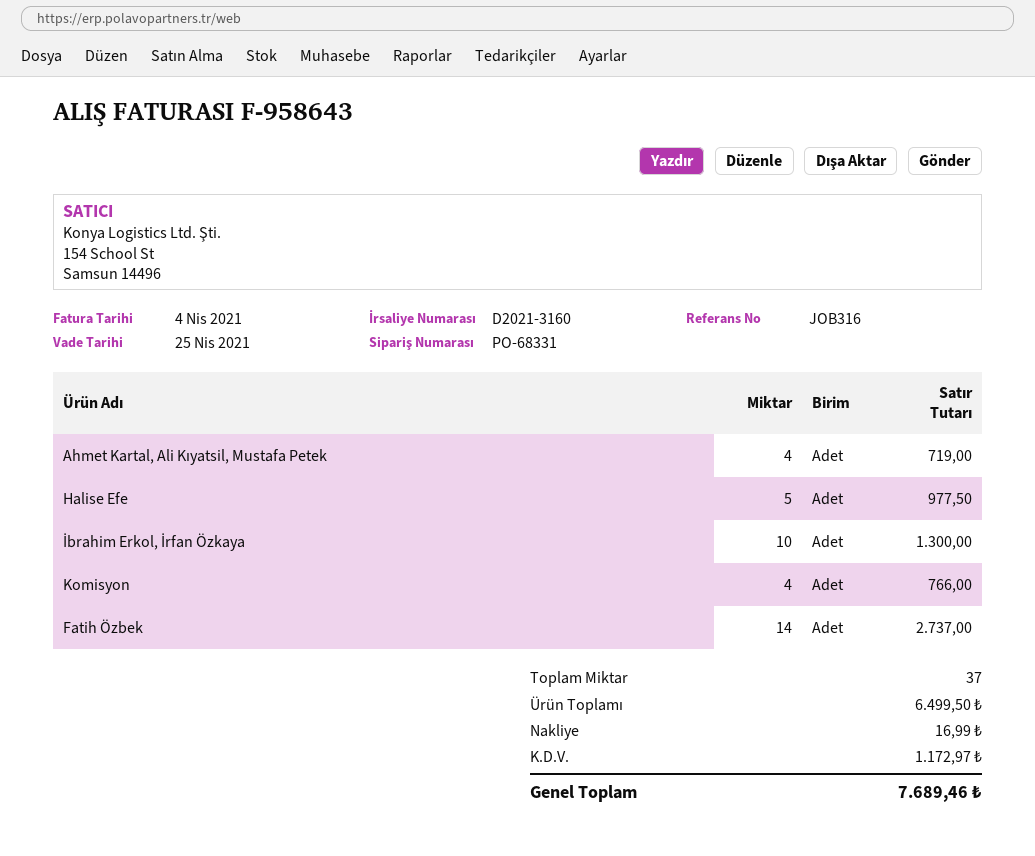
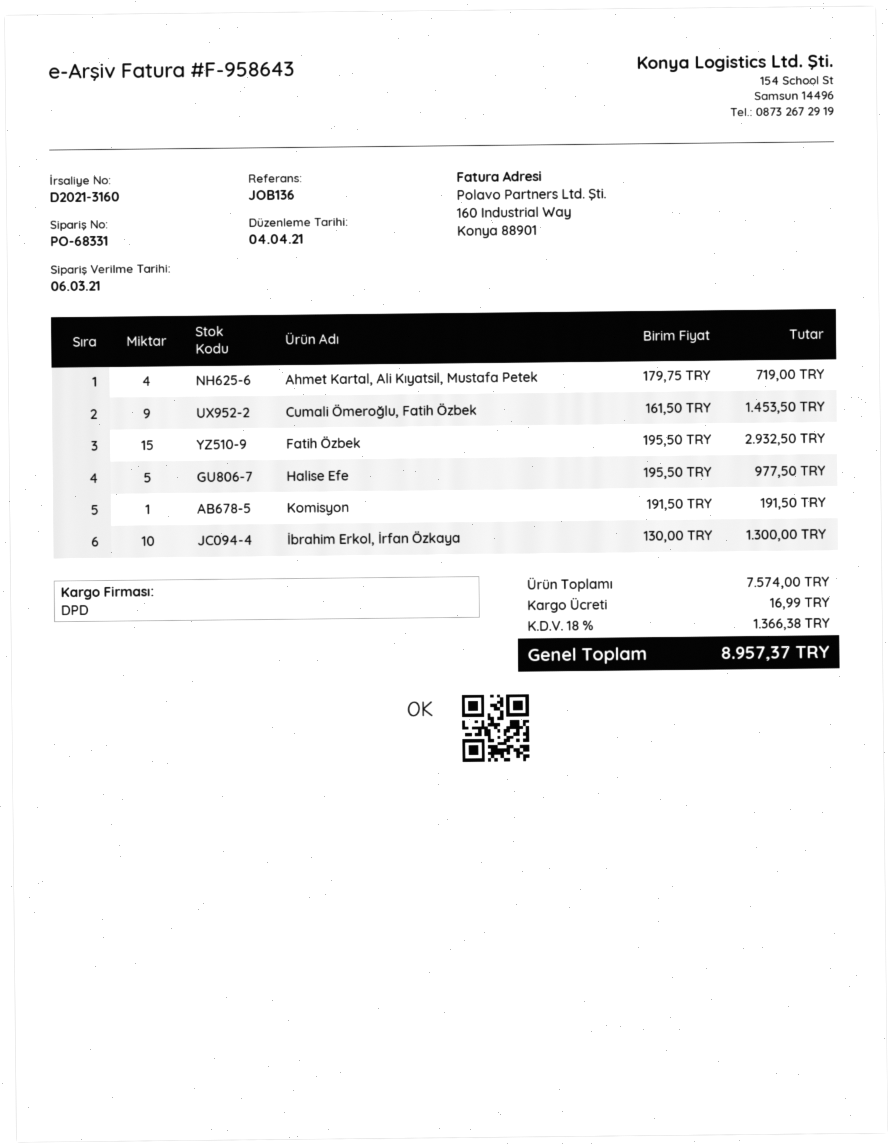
reference: JOB316 -> JOB136
Komisyon: 4 for 766.00 -> 1 for 191.50
Fatih Özbek: 14 for 2737.00 -> 15 for 2932.50
Cumali Ömeroğlu, Fatih Özbek: none -> 9 for 1453.50
subtotal: 6499.50 -> 7574.00
tax: 1172.97 -> 1366.38
total: 7689.46 -> 8957.37

